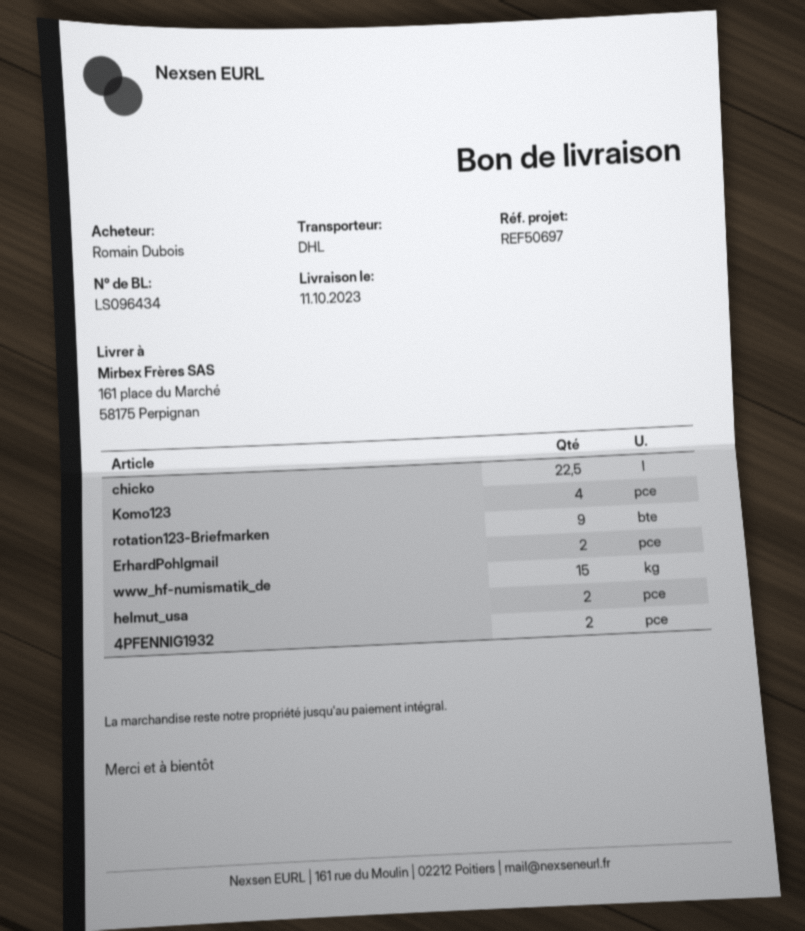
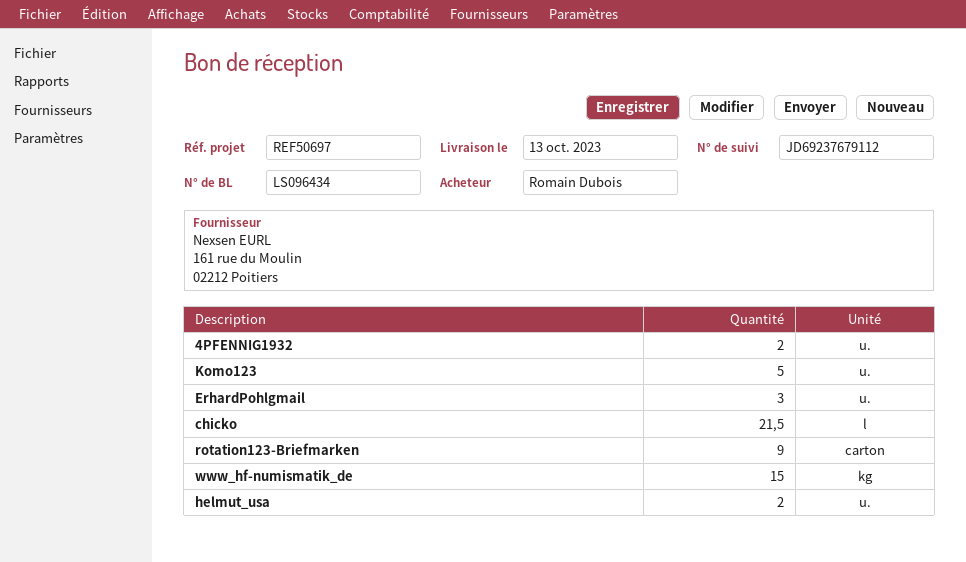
delivery date: 2023-10-11 -> 2023-10-13
chicko: 22.5 -> 21.5
Komo123: 4 -> 5
ErhardPohlgmail: 2 -> 3

